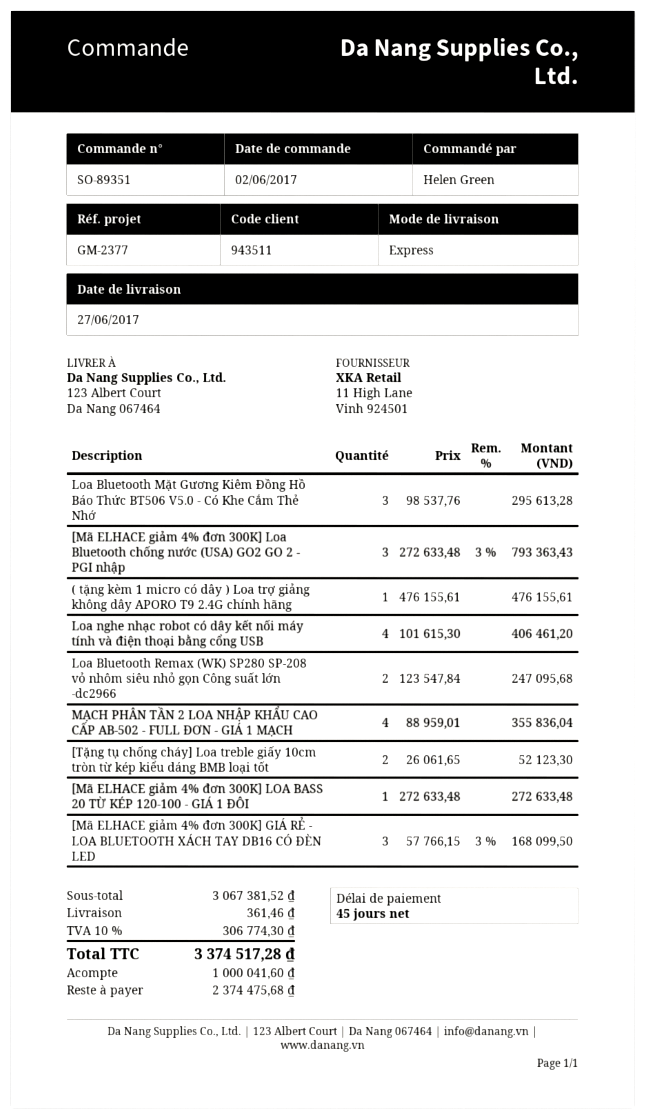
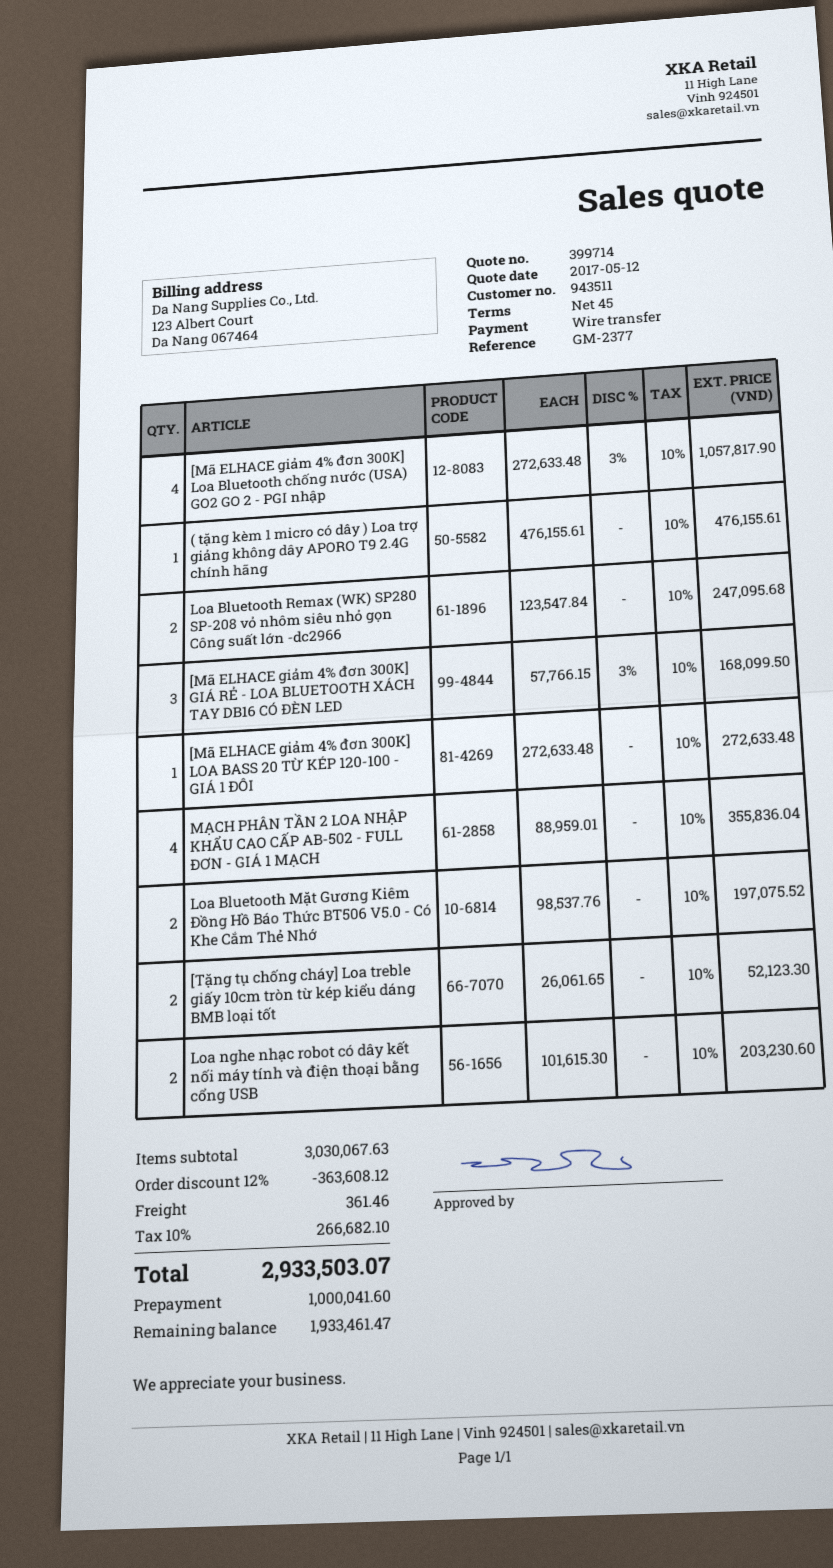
Loa Bluetooth Mặt Gương Kiêm Đồng Hồ Báo Thức BT506 V5.0 - Có Khe Cắm Thẻ Nhớ: 3 x 98537.76 = 295613.28 -> 2 x 98537.76 = 197075.52
[Mã ELHACE giảm 4% đơn 300K] Loa Bluetooth chống nước (USA) GO2 GO 2 - PGI nhập: 3 x 272633.48 - 3% = 793363.43 -> 4 x 272633.48 - 3% = 1057817.90
Loa nghe nhạc robot có dây kết nối máy tính và điện thoại bằng cổng USB: 4 x 101615.30 = 406461.20 -> 2 x 101615.30 = 203230.60
subtotal: 3067381.52 -> 3030067.63
discount: none -> 12% = 363608.12
tax: 10% = 306774.30 -> 10% = 266682.10
total: 3374517.28 -> 2933503.07
balance: 2374475.68 -> 1933461.47

